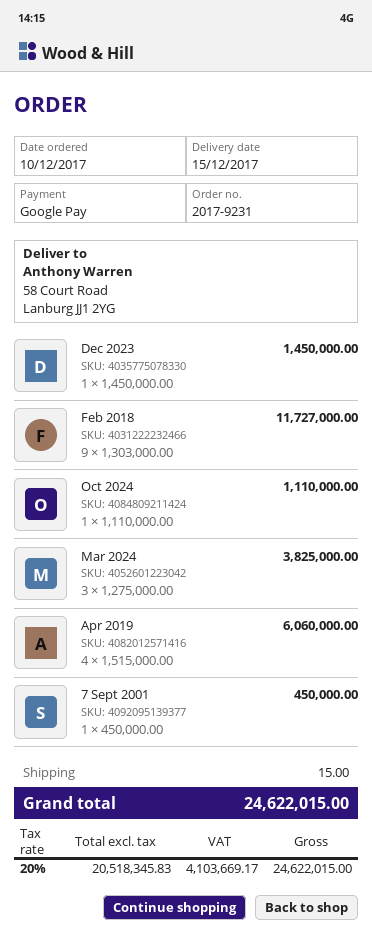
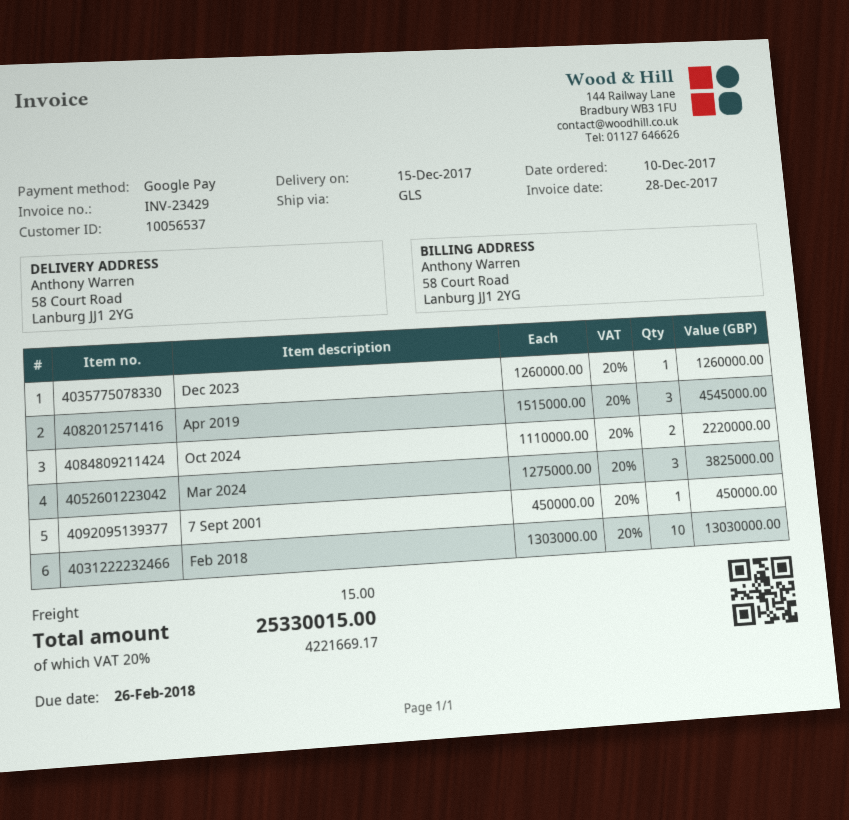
Dec 2023: 1 x 1450000.00 = 1450000.00 -> 1 x 1260000.00 = 1260000.00
Feb 2018: 9 x 1303000.00 = 11727000.00 -> 10 x 1303000.00 = 13030000.00
Oct 2024: 1 x 1110000.00 = 1110000.00 -> 2 x 1110000.00 = 2220000.00
Apr 2019: 4 x 1515000.00 = 6060000.00 -> 3 x 1515000.00 = 4545000.00
tax: 20% = 4103669.17 -> 20% = 4221669.17
total: 24622015.00 -> 25330015.00

